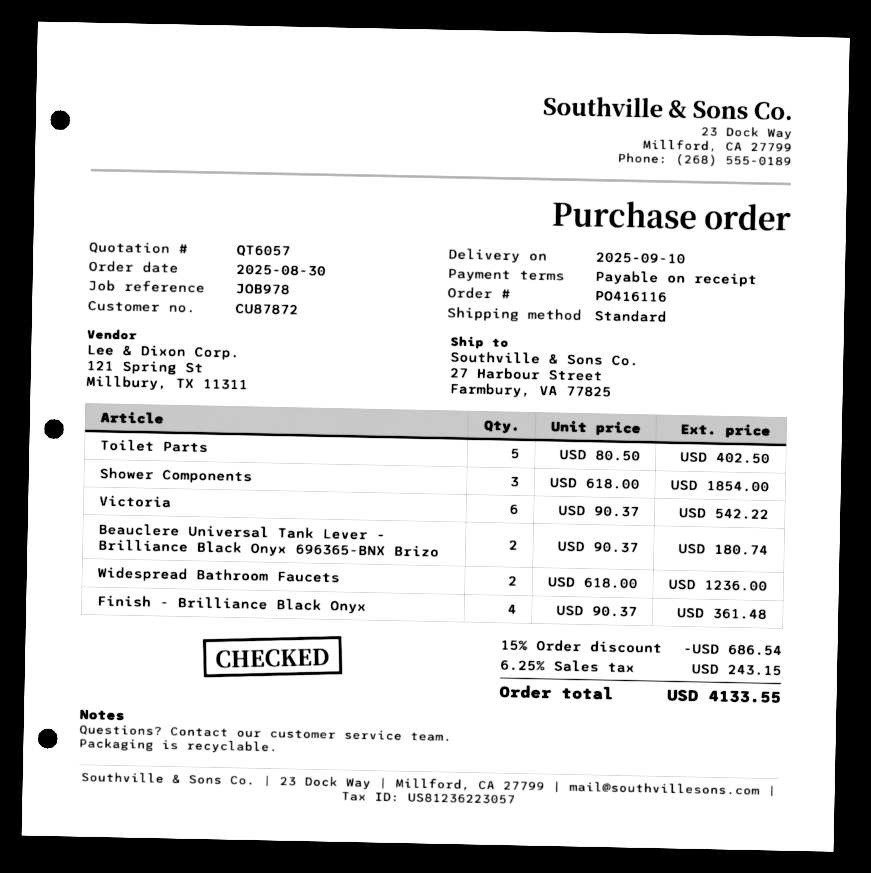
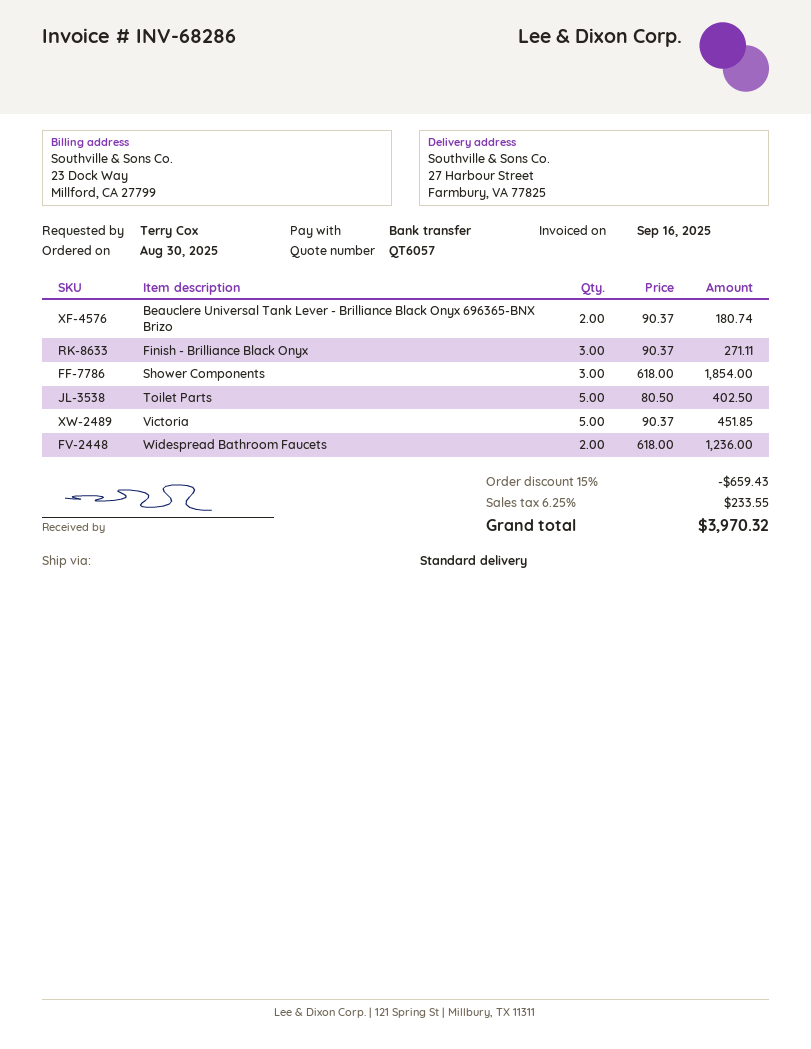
Victoria: 6 x 90.37 = 542.22 -> 5 x 90.37 = 451.85
Finish - Brilliance Black Onyx: 4 x 90.37 = 361.48 -> 3 x 90.37 = 271.11
discount: 15% = 686.54 -> 15% = 659.43
tax: 6.25% = 243.15 -> 6.25% = 233.55
total: 4133.55 -> 3970.32

